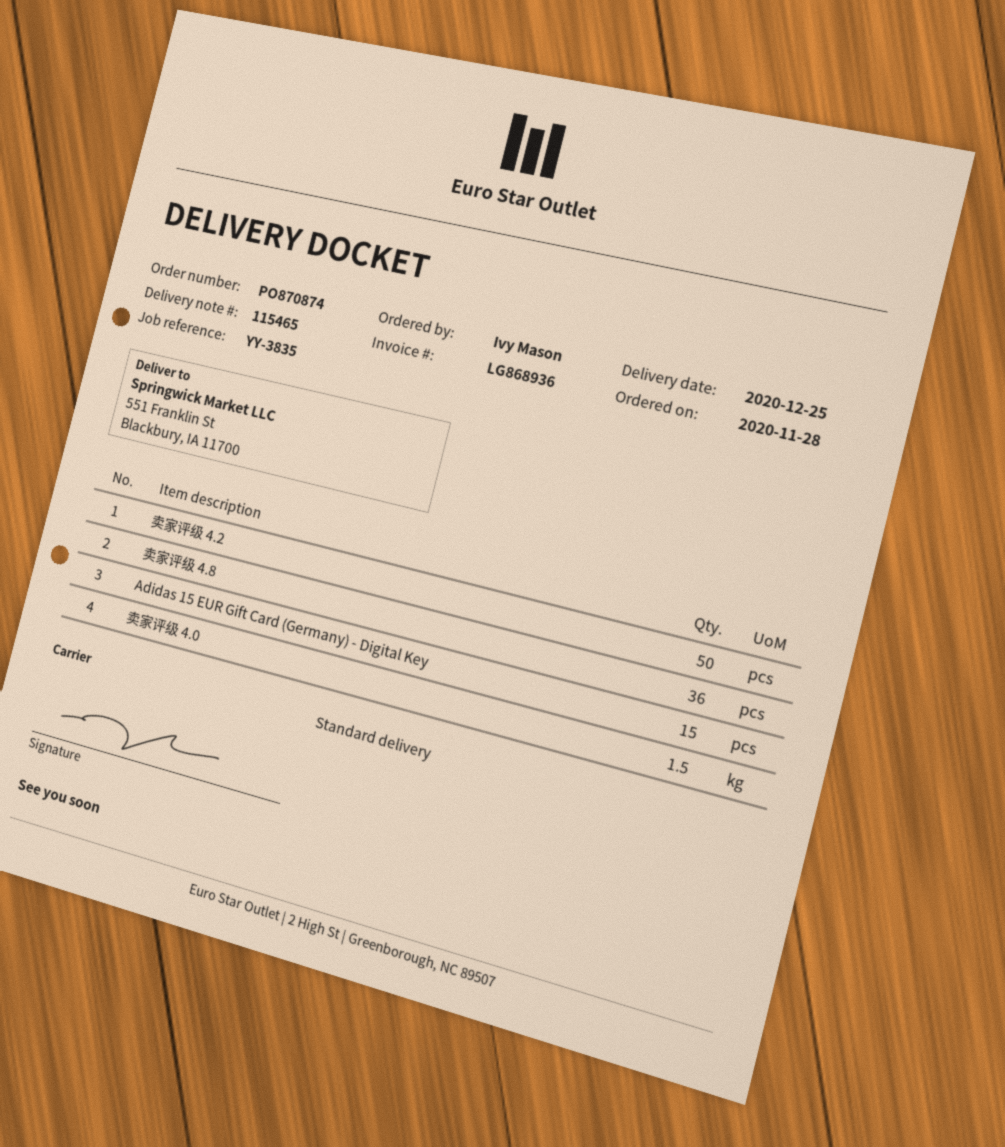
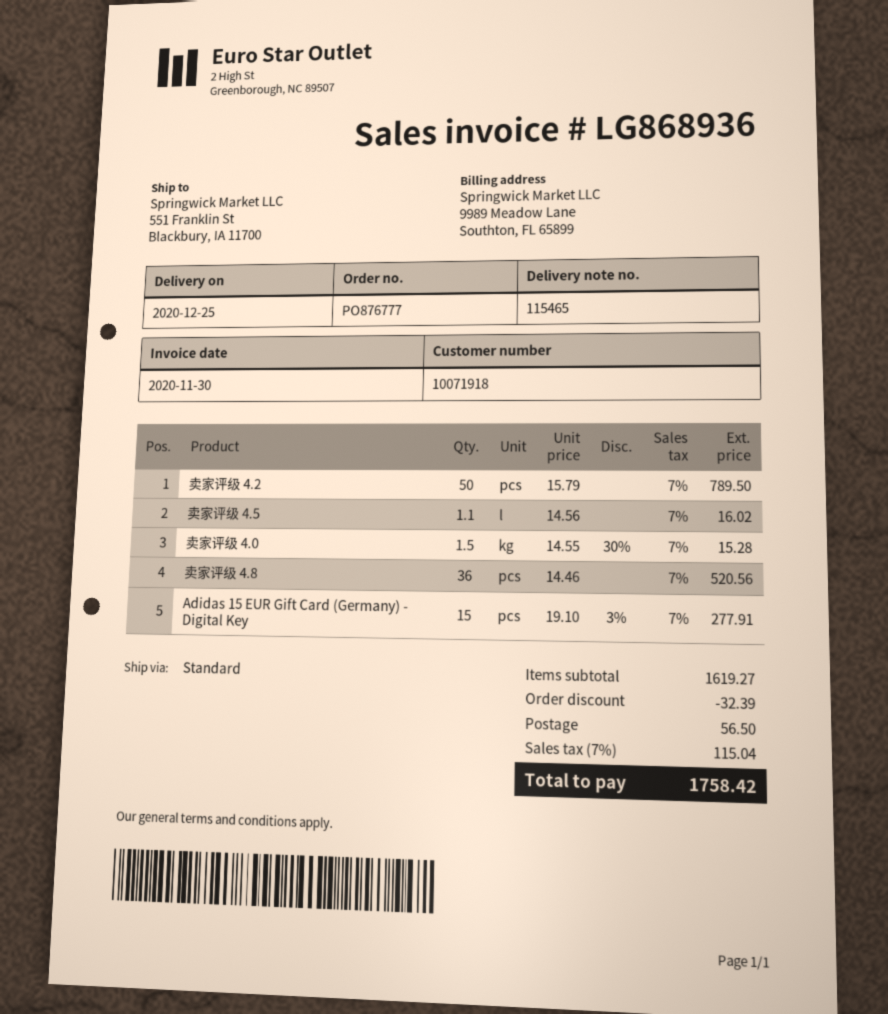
order number: PO870874 -> PO876777
卖家评级 4.5: none -> 1.1

